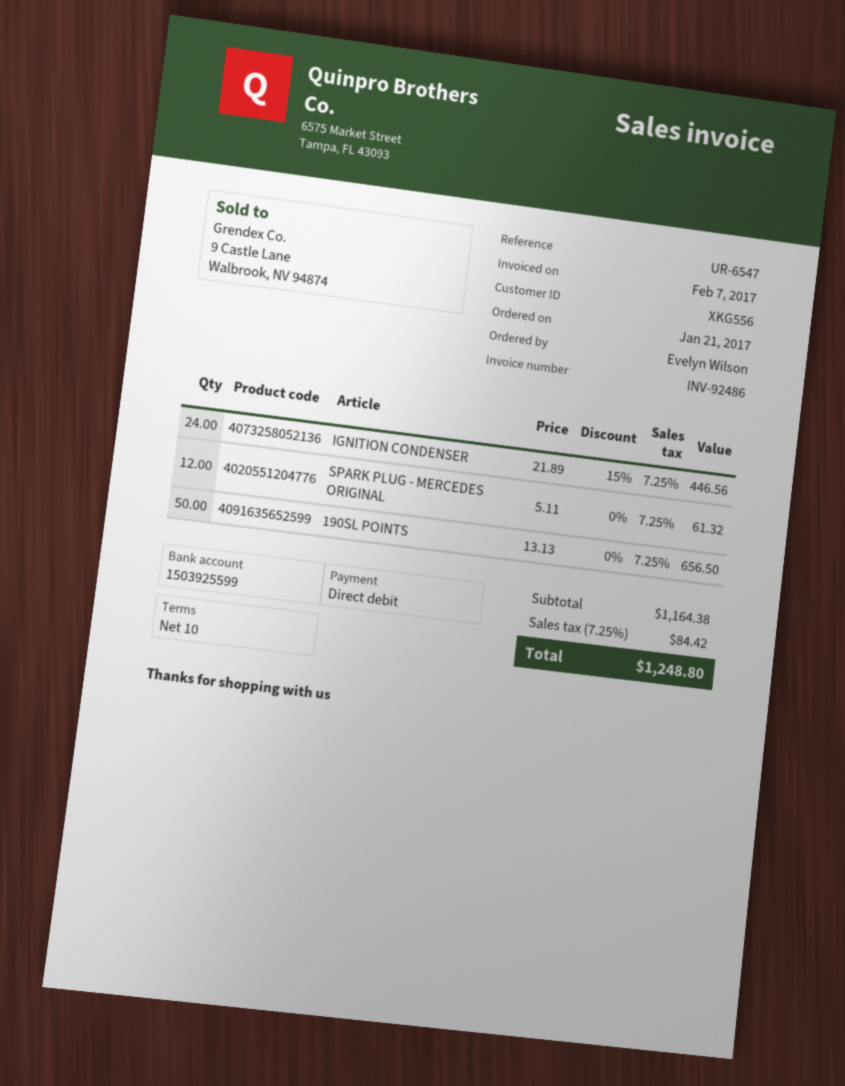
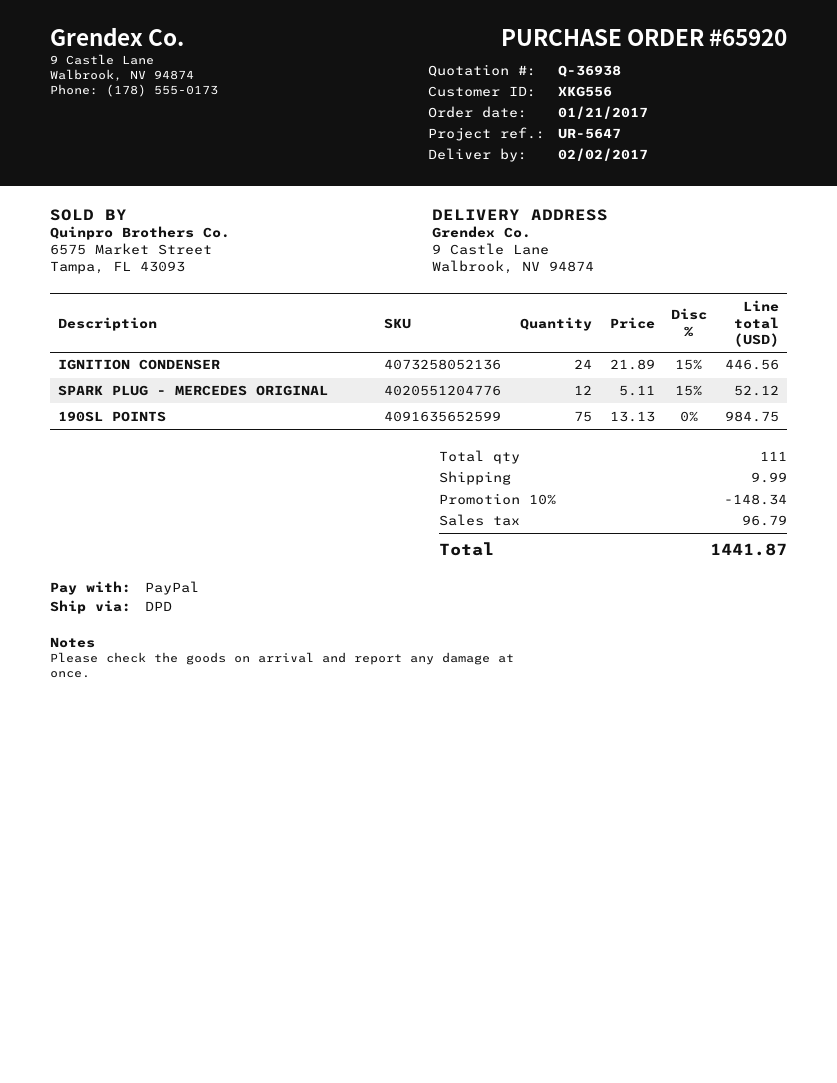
reference: UR-6547 -> UR-5647
payment method: direct debit -> PayPal
SPARK PLUG - MERCEDES ORIGINAL: 12 x 5.11 = 61.32 -> 12 x 5.11 - 15% = 52.12
190SL POINTS: 50 x 13.13 = 656.50 -> 75 x 13.13 = 984.75
discount: none -> 10% = 148.34
shipping: none -> 9.99
tax: 84.42 -> 96.79
total: 1248.80 -> 1441.87

